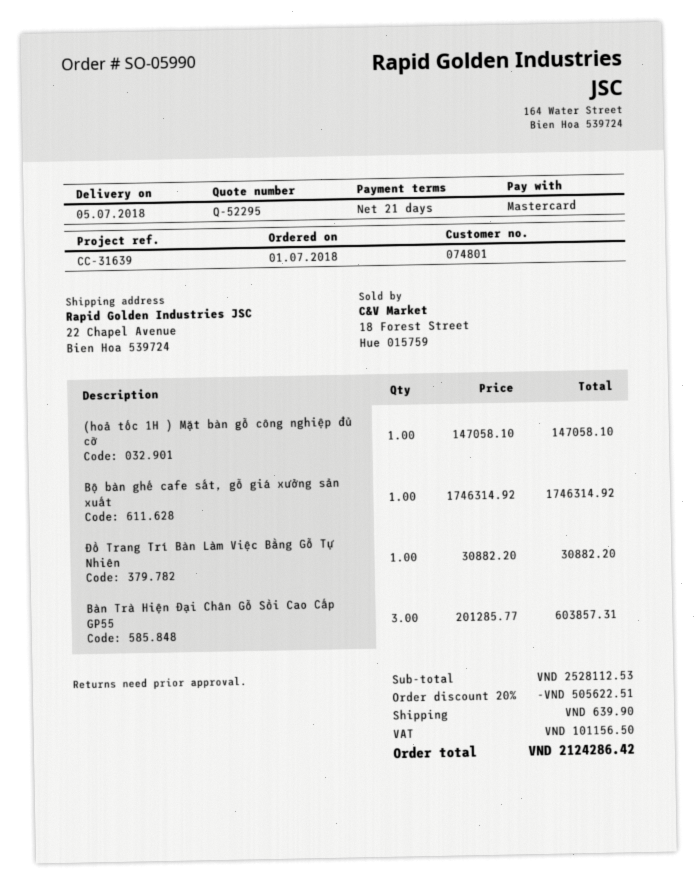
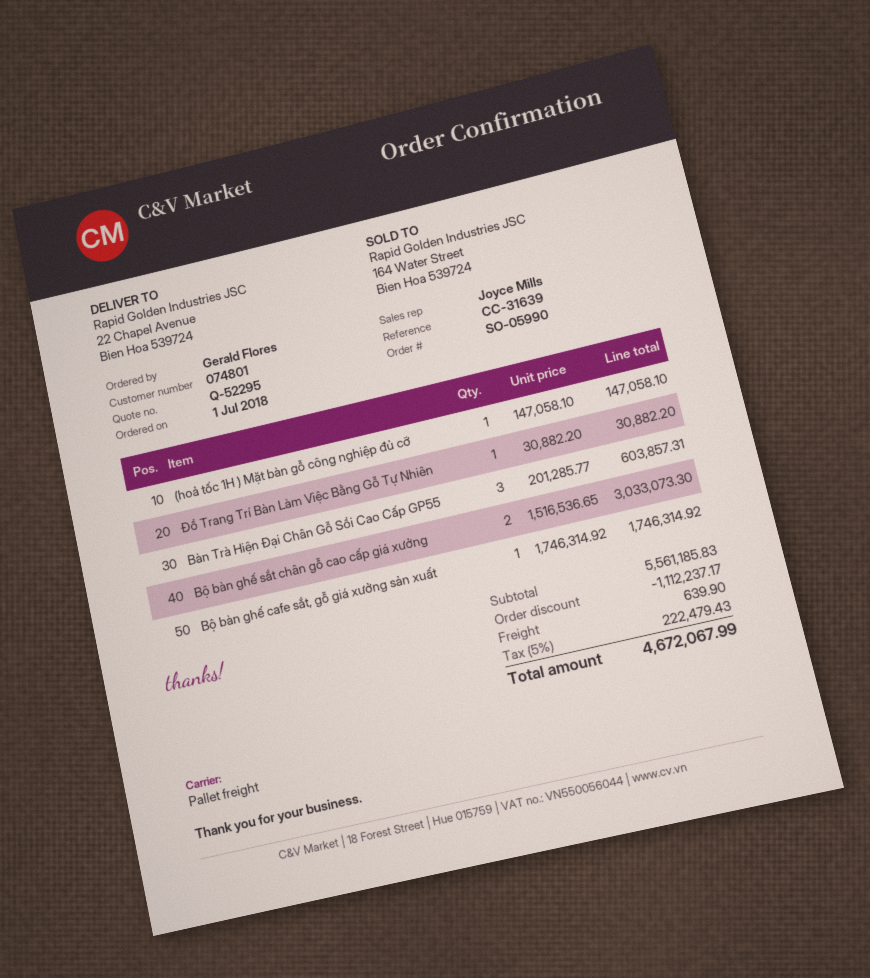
Bộ bàn ghế sắt chân gỗ cao cấp giá xưởng: none -> 2 x 1516536.65 = 3033073.30
subtotal: 2528112.53 -> 5561185.83
discount: 505622.51 -> 1112237.17
tax: 101156.50 -> 222479.43
total: 2124286.42 -> 4672067.99

